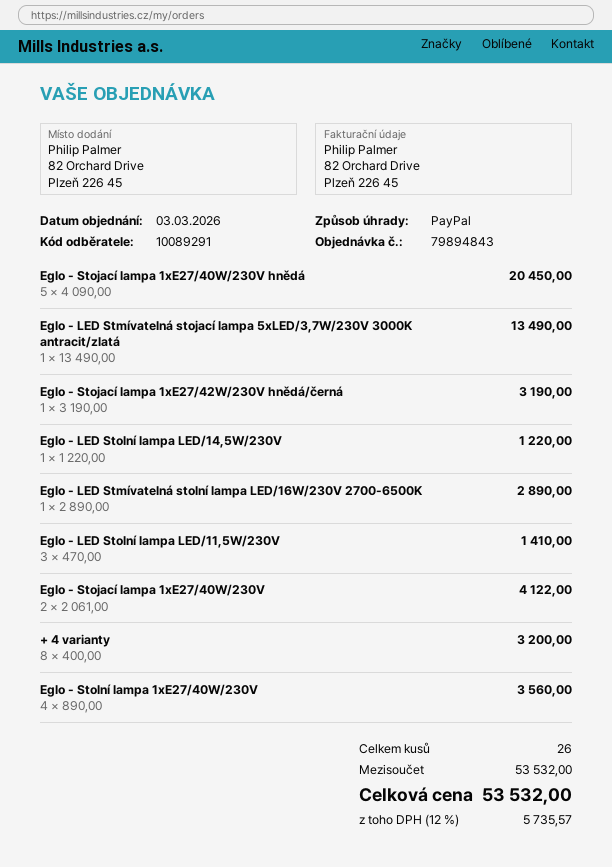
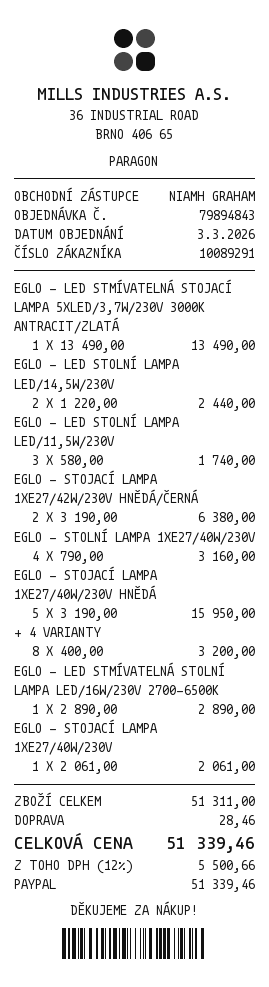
Eglo - Stojací lampa 1xE27/40W/230V hnědá: 5 x 4090.00 = 20450.00 -> 5 x 3190.00 = 15950.00
Eglo - Stojací lampa 1xE27/42W/230V hnědá/černá: 1 x 3190.00 = 3190.00 -> 2 x 3190.00 = 6380.00
Eglo - LED Stolní lampa LED/14,5W/230V: 1 x 1220.00 = 1220.00 -> 2 x 1220.00 = 2440.00
Eglo - LED Stolní lampa LED/11,5W/230V: 3 x 470.00 = 1410.00 -> 3 x 580.00 = 1740.00
Eglo - Stojací lampa 1xE27/40W/230V: 2 x 2061.00 = 4122.00 -> 1 x 2061.00 = 2061.00
Eglo - Stolní lampa 1xE27/40W/230V: 4 x 890.00 = 3560.00 -> 4 x 790.00 = 3160.00
subtotal: 53532.00 -> 51311.00
shipping: none -> 28.46
tax: 12% = 5735.57 -> 12% = 5500.66
total: 53532.00 -> 51339.46

